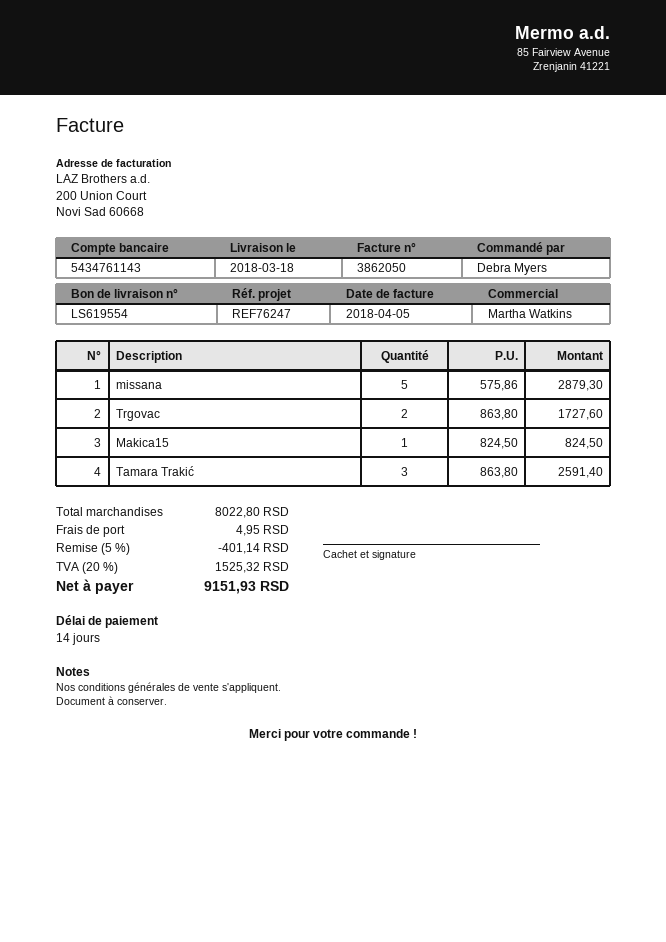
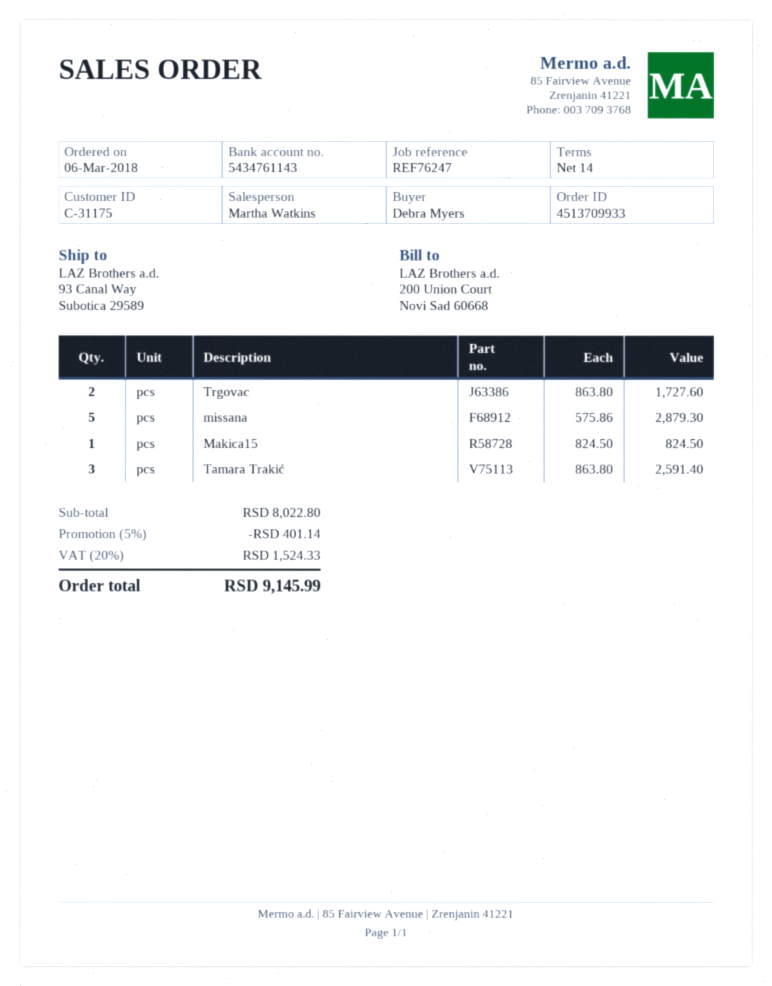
shipping: 4.95 -> none
tax: 20% = 1525.32 -> 20% = 1524.33
total: 9151.93 -> 9145.99

